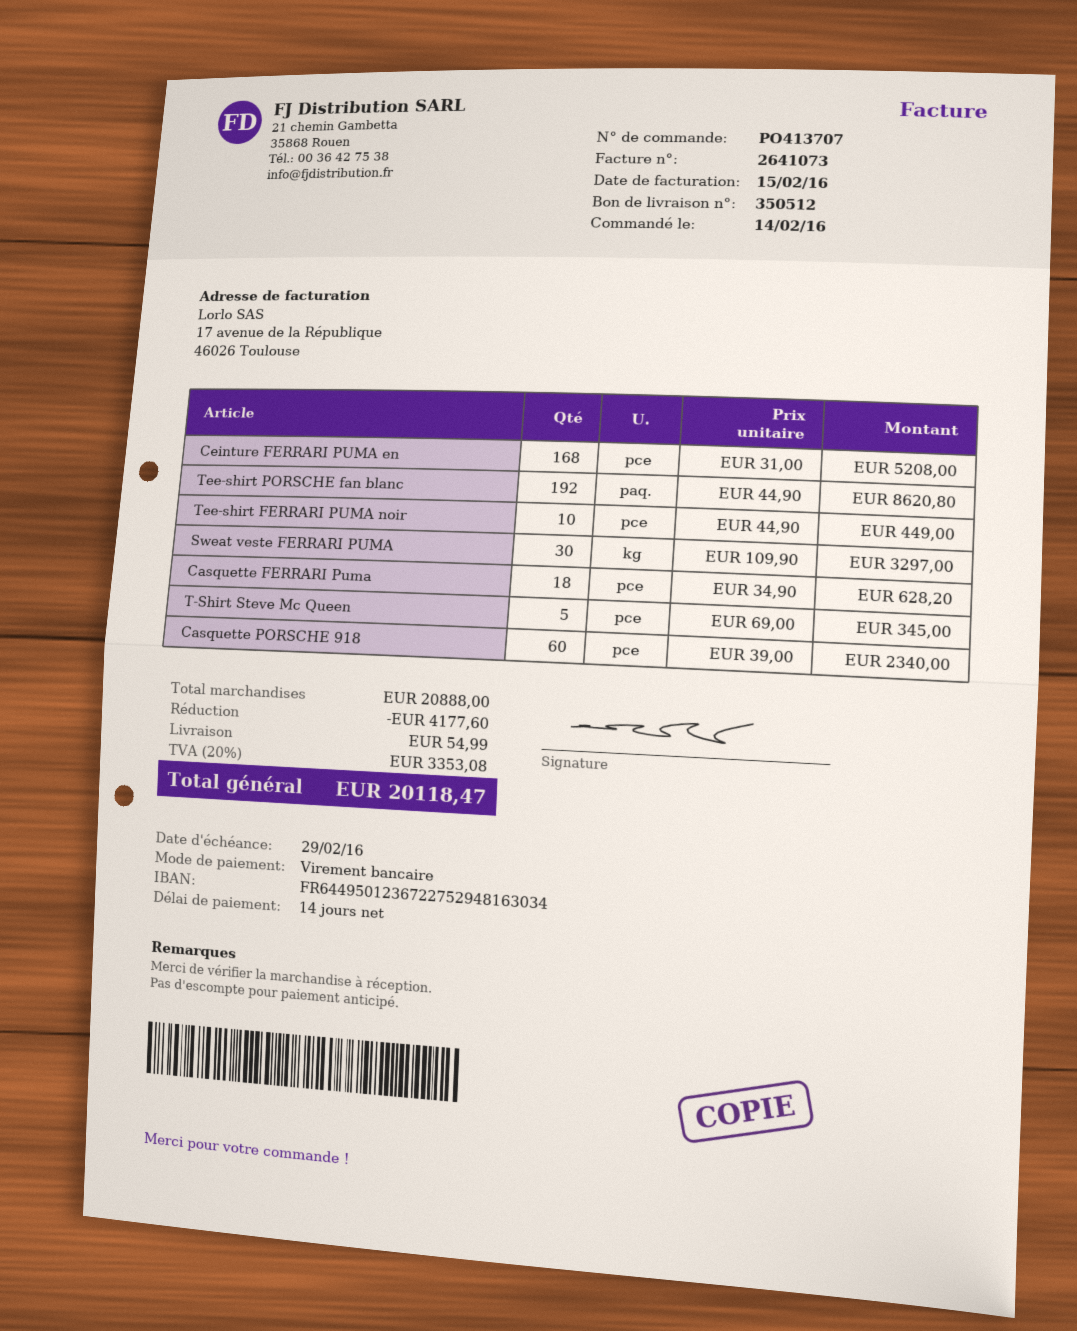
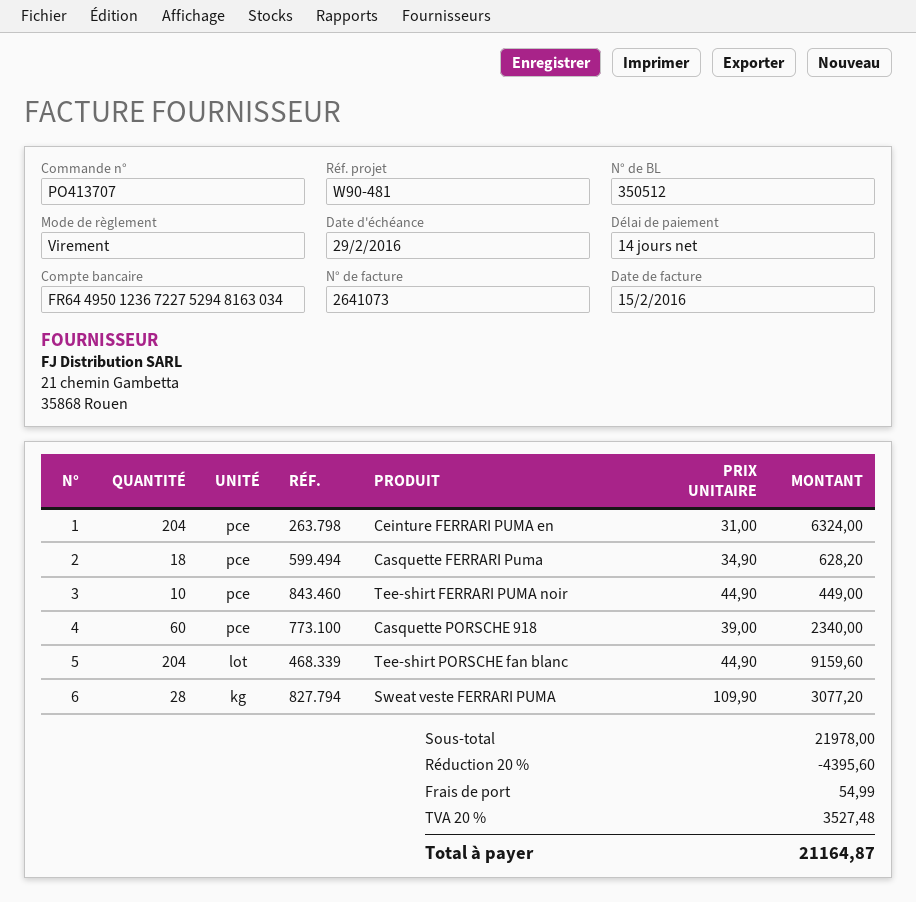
Ceinture FERRARI PUMA en: 168 x 31.00 = 5208.00 -> 204 x 31.00 = 6324.00
Tee-shirt PORSCHE fan blanc: 192 x 44.90 = 8620.80 -> 204 x 44.90 = 9159.60
Sweat veste FERRARI PUMA: 30 x 109.90 = 3297.00 -> 28 x 109.90 = 3077.20
T-Shirt Steve Mc Queen: 5 x 69.00 = 345.00 -> none
subtotal: 20888.00 -> 21978.00
discount: 4177.60 -> 4395.60
tax: 20% = 3353.08 -> 20% = 3527.48
total: 20118.47 -> 21164.87

